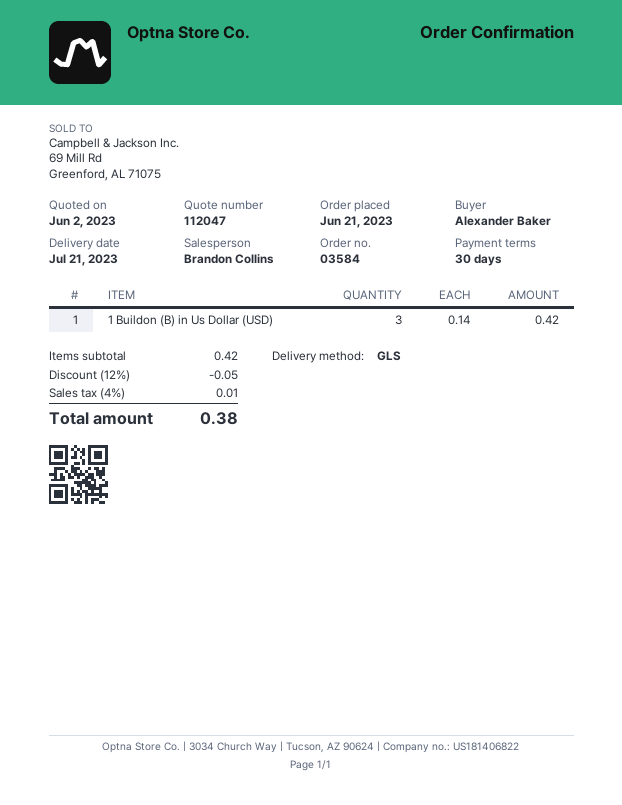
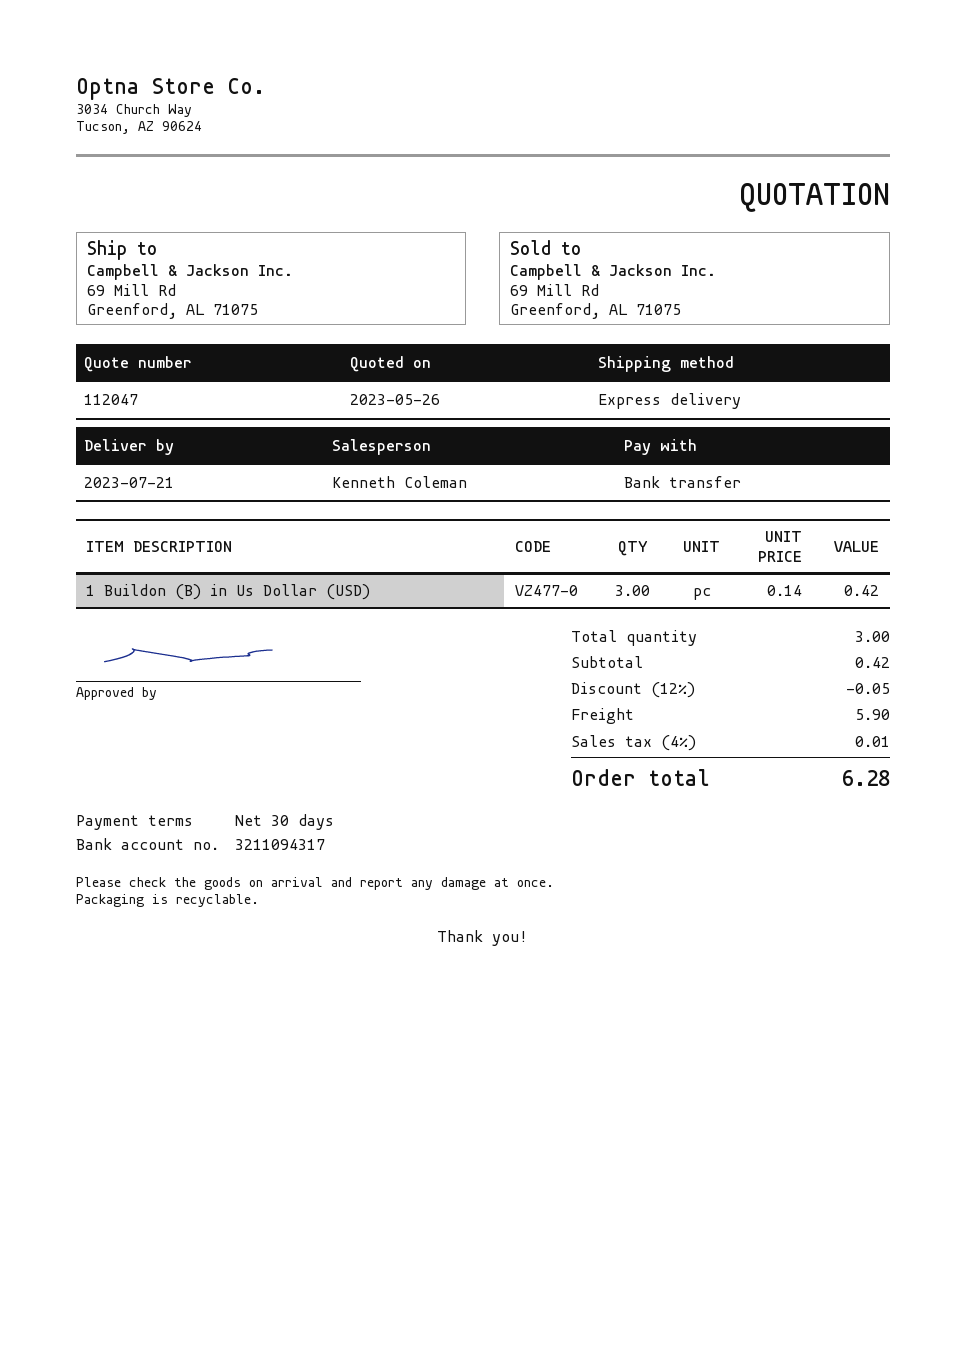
quote date: 2023-06-02 -> 2023-05-26
sales rep: Brandon Collins -> Kenneth Coleman
shipping method: GLS -> express
shipping: none -> 5.90
total: 0.38 -> 6.28

